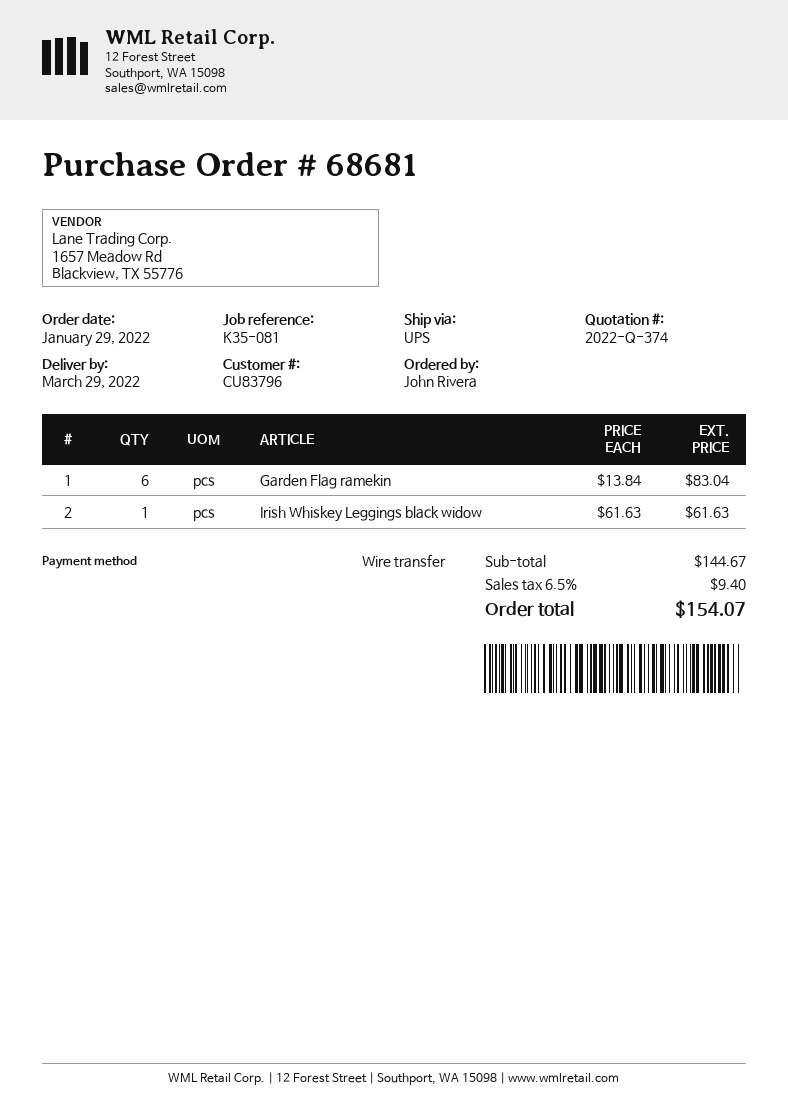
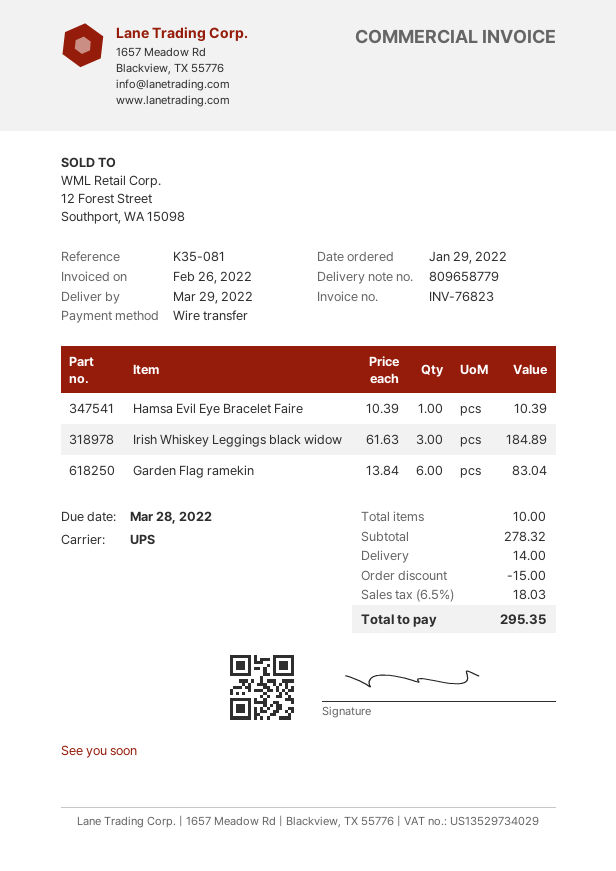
Irish Whiskey Leggings black widow: 1 x 61.63 = 61.63 -> 3 x 61.63 = 184.89
Hamsa Evil Eye Bracelet Faire: none -> 1 x 10.39 = 10.39
subtotal: 144.67 -> 278.32
discount: none -> 15.00
shipping: none -> 14.00
tax: 6.5% = 9.40 -> 6.5% = 18.03
total: 154.07 -> 295.35

